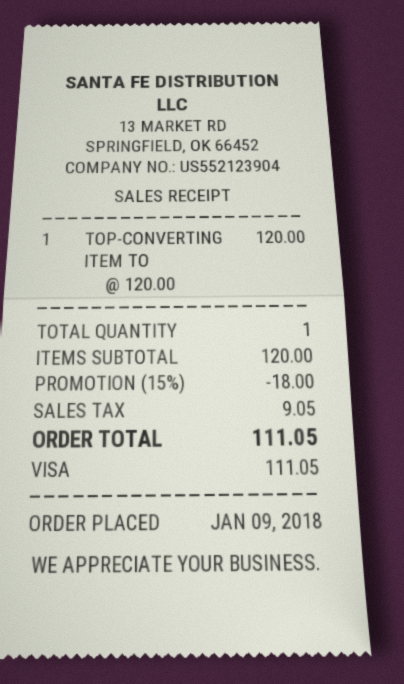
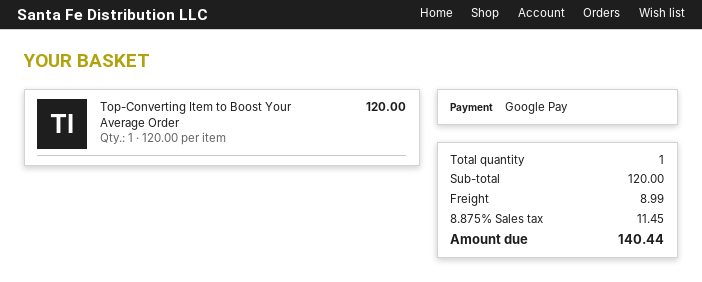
payment method: Visa -> Google Pay
discount: 15% = 18.00 -> none
shipping: none -> 8.99
tax: 9.05 -> 11.45
total: 111.05 -> 140.44

